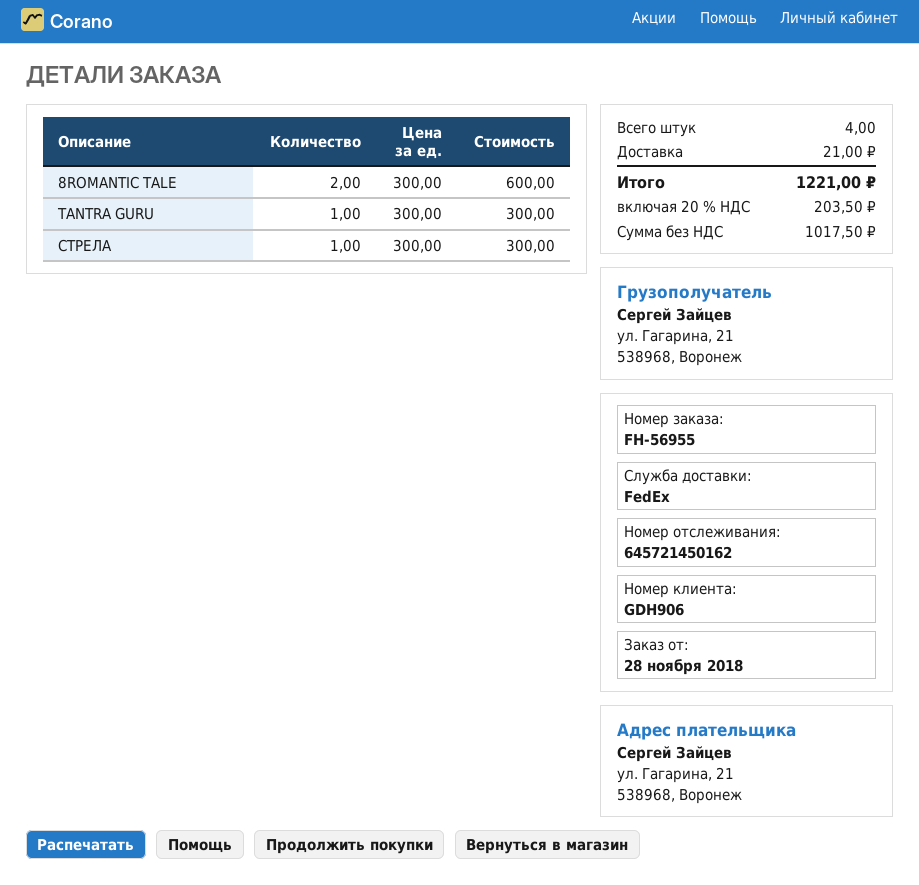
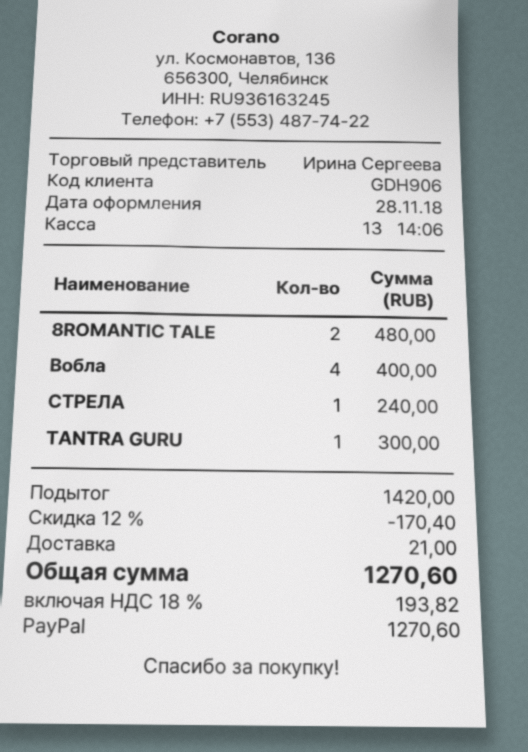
8ROMANTIC TALE: 2 for 600.00 -> 2 for 480.00
СТРЕЛА: 1 for 300.00 -> 1 for 240.00
Вобла: none -> 4 for 400.00
discount: none -> 12% = 170.40
tax: 20% = 203.50 -> 18% = 193.82
total: 1221.00 -> 1270.60

